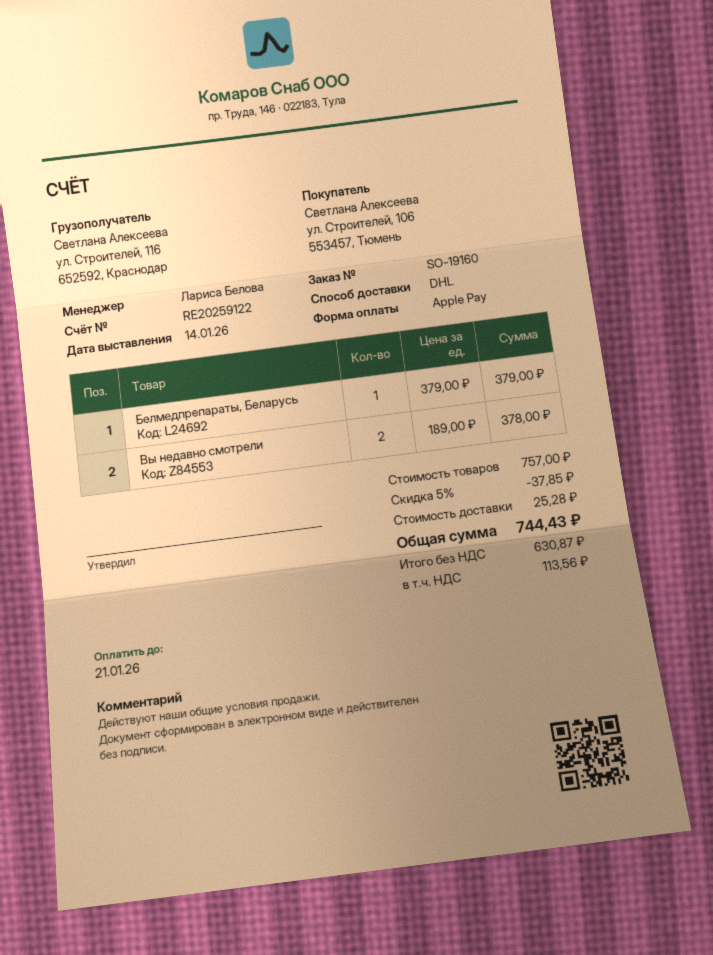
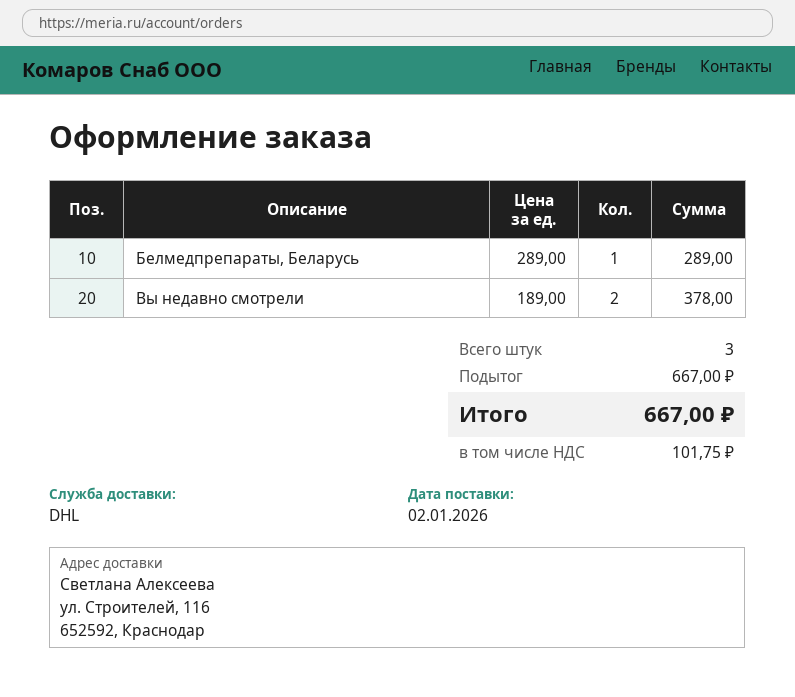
Белмедпрепараты, Беларусь: 1 x 379.00 = 379.00 -> 1 x 289.00 = 289.00
subtotal: 757.00 -> 667.00
discount: 5% = 37.85 -> none
shipping: 25.28 -> none
tax: 113.56 -> 101.75
total: 744.43 -> 667.00

